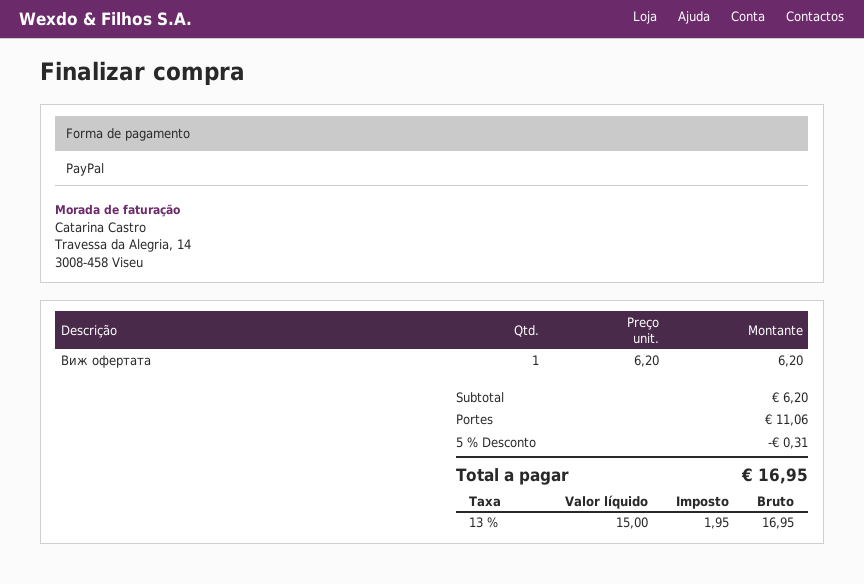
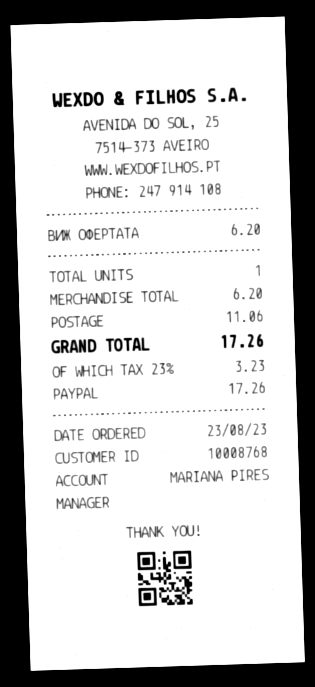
discount: 5% = 0.31 -> none
tax: 13% = 1.95 -> 23% = 3.23
total: 16.95 -> 17.26

